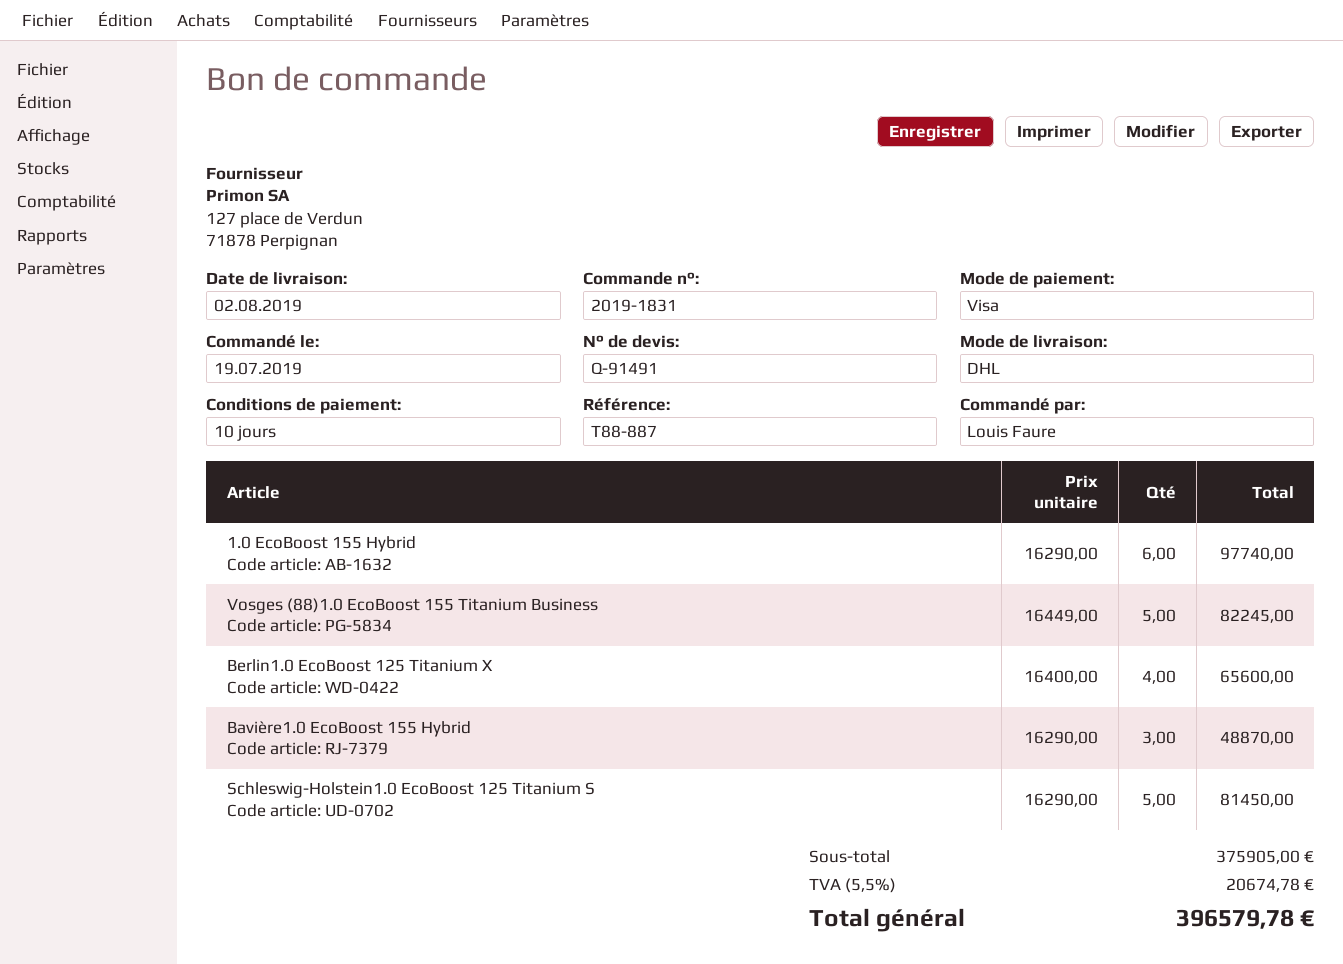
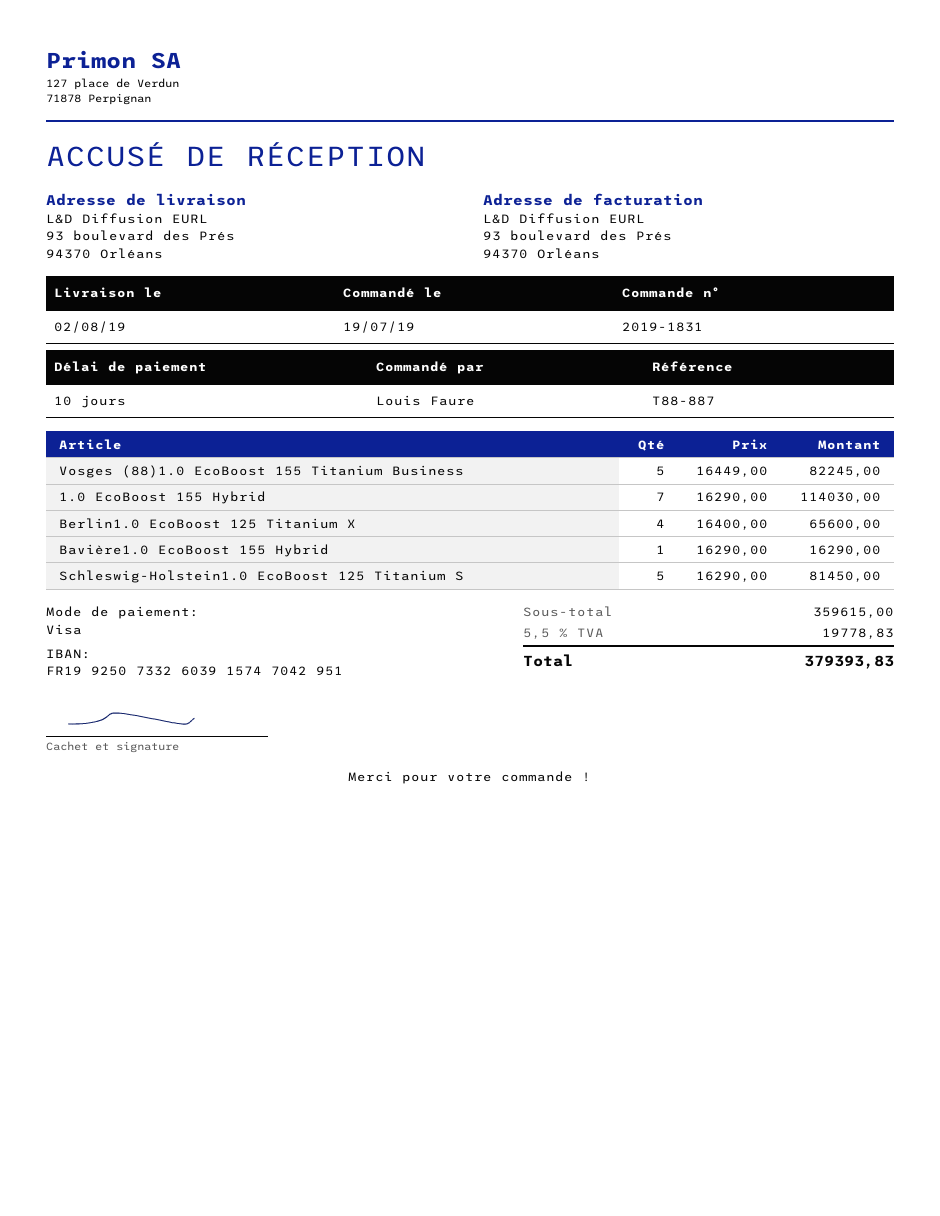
1.0 EcoBoost 155 Hybrid: 6 x 16290.00 = 97740.00 -> 7 x 16290.00 = 114030.00
Bavière1.0 EcoBoost 155 Hybrid: 3 x 16290.00 = 48870.00 -> 1 x 16290.00 = 16290.00
subtotal: 375905.00 -> 359615.00
tax: 5.5% = 20674.78 -> 5.5% = 19778.83
total: 396579.78 -> 379393.83

